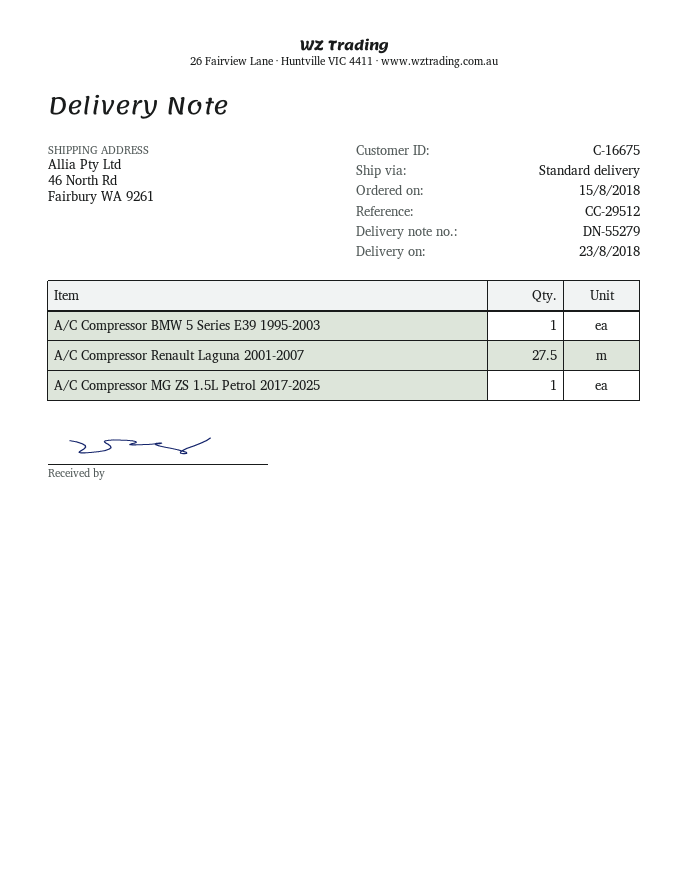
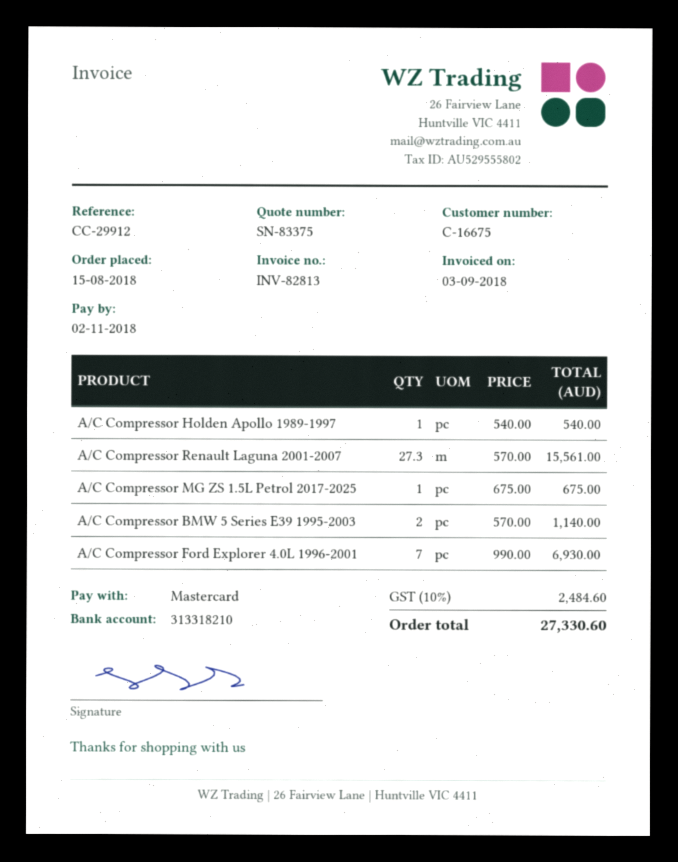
reference: CC-29512 -> CC-29912
A/C Compressor BMW 5 Series E39 1995-2003: 1 -> 2
A/C Compressor Renault Laguna 2001-2007: 27.5 -> 27.3
A/C Compressor Holden Apollo 1989-1997: none -> 1
A/C Compressor Ford Explorer 4.0L 1996-2001: none -> 7

